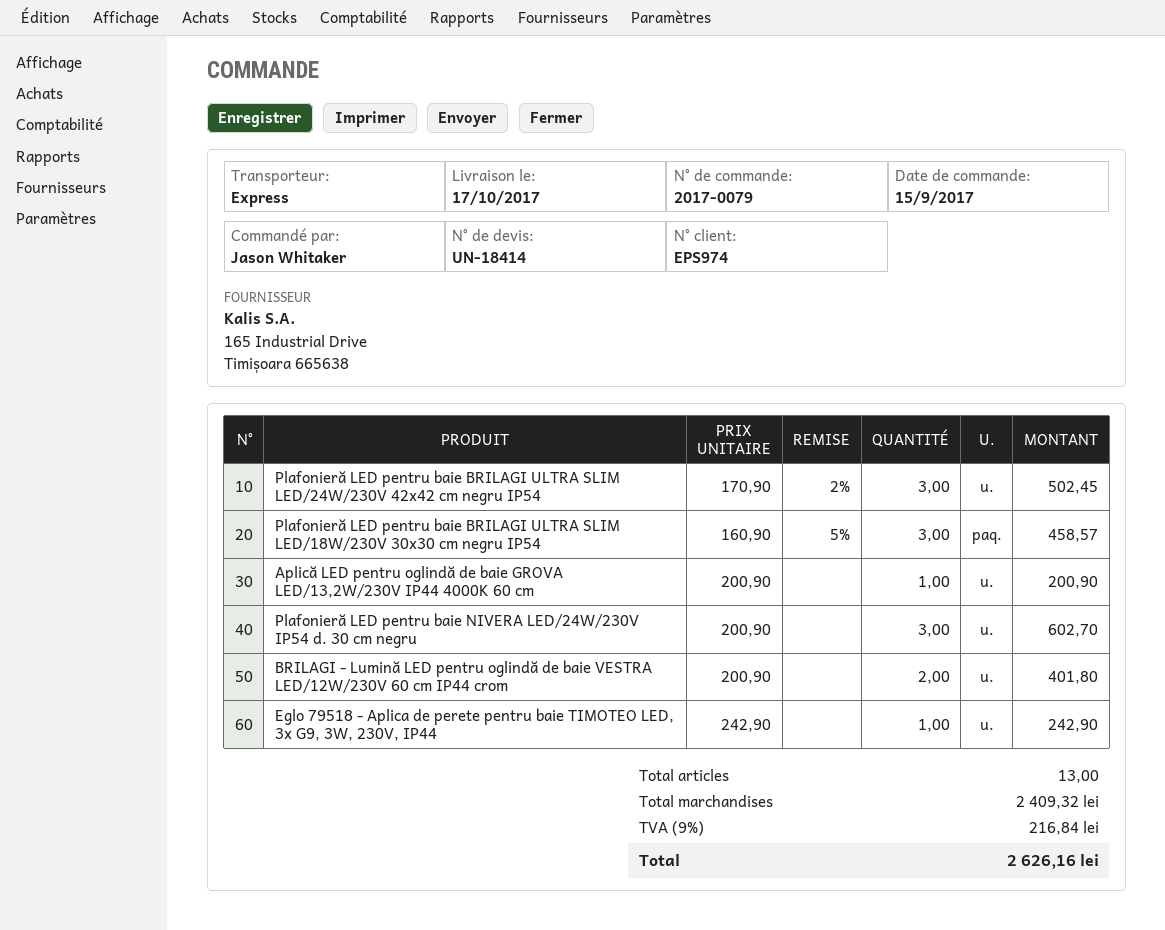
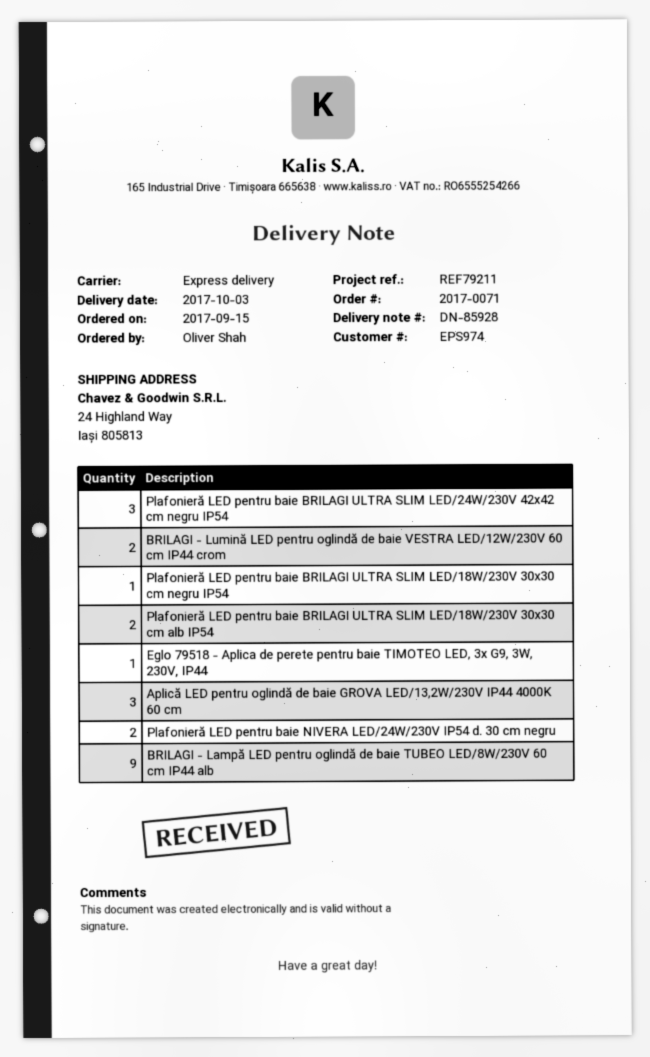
order number: 2017-0079 -> 2017-0071
delivery date: 2017-10-17 -> 2017-10-03
ordered by: Jason Whitaker -> Oliver Shah
Plafonieră LED pentru baie BRILAGI ULTRA SLIM LED/18W/230V 30x30 cm negru IP54: 3 -> 1
Aplică LED pentru oglindă de baie GROVA LED/13,2W/230V IP44 4000K 60 cm: 1 -> 3
Plafonieră LED pentru baie NIVERA LED/24W/230V IP54 d. 30 cm negru: 3 -> 2
Plafonieră LED pentru baie BRILAGI ULTRA SLIM LED/18W/230V 30x30 cm alb IP54: none -> 2
BRILAGI - Lampă LED pentru oglindă de baie TUBEO LED/8W/230V 60 cm IP44 alb: none -> 9

